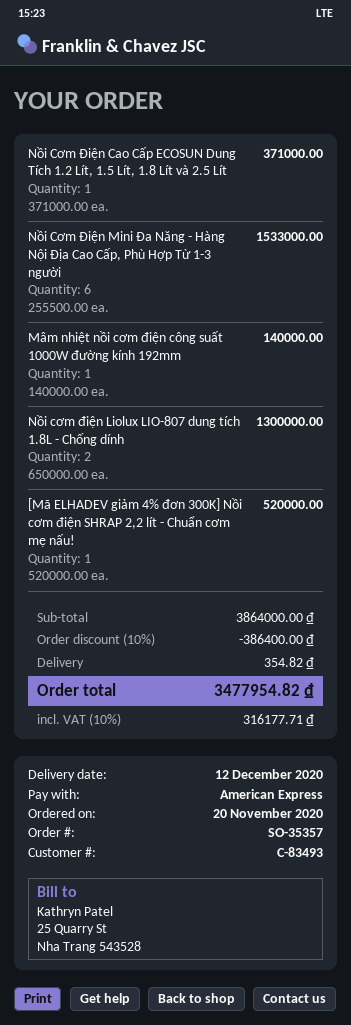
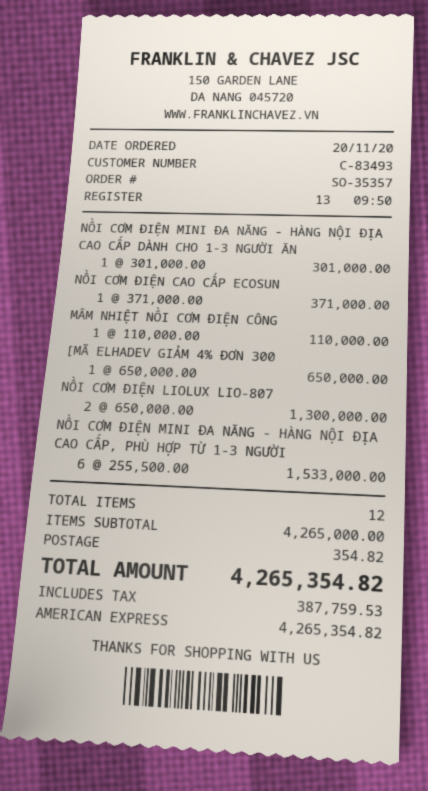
Mâm nhiệt nồi cơm điện công suất 1000W đường kính 192mm: 1 x 140000.00 = 140000.00 -> 1 x 110000.00 = 110000.00
[Mã ELHADEV giảm 4% đơn 300K] Nồi cơm điện SHRAP 2,2 lít - Chuẩn cơm mẹ nấu!: 1 x 520000.00 = 520000.00 -> 1 x 650000.00 = 650000.00
NỒI CƠM ĐIỆN MINI ĐA NĂNG - HÀNG NỘI ĐỊA CAO CẤP DÀNH CHO 1-3 NGƯỜI ĂN: none -> 1 x 301000.00 = 301000.00
subtotal: 3864000.00 -> 4265000.00
discount: 10% = 386400.00 -> none
tax: 316177.71 -> 387759.53
total: 3477954.82 -> 4265354.82

